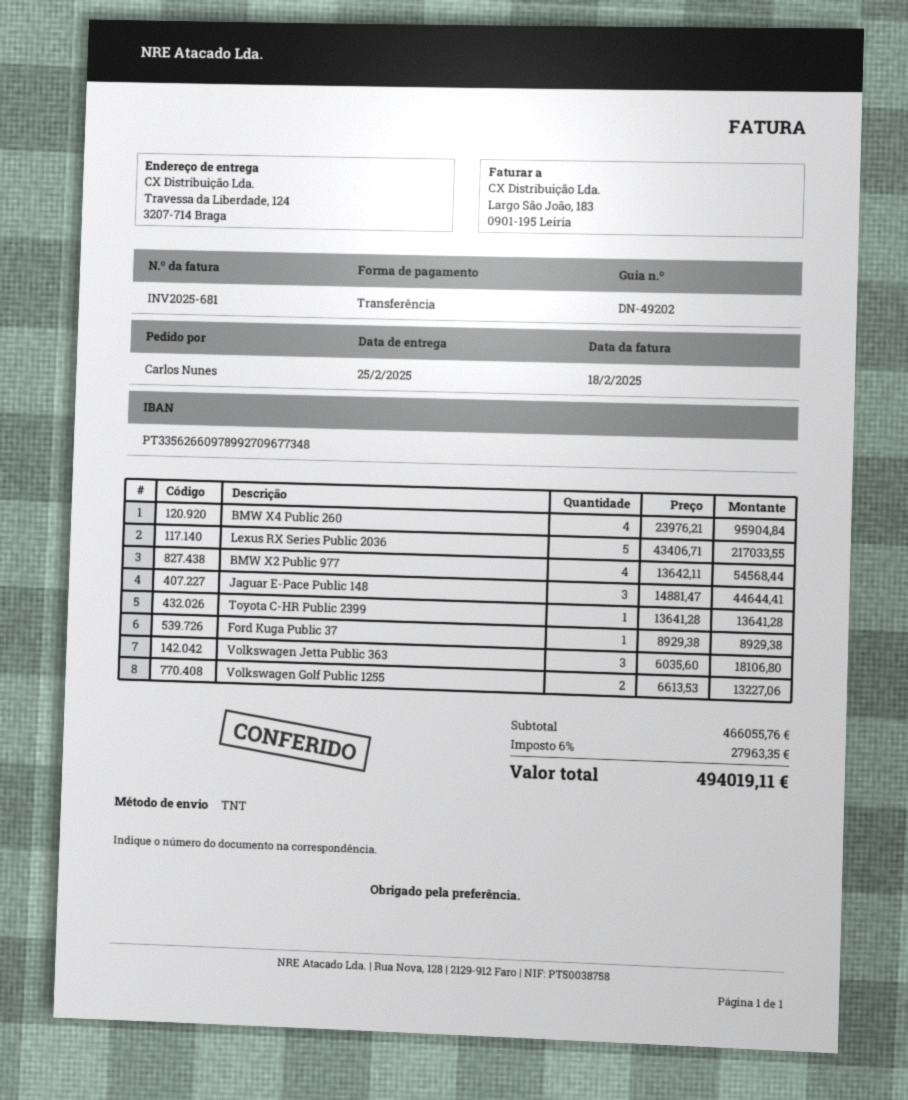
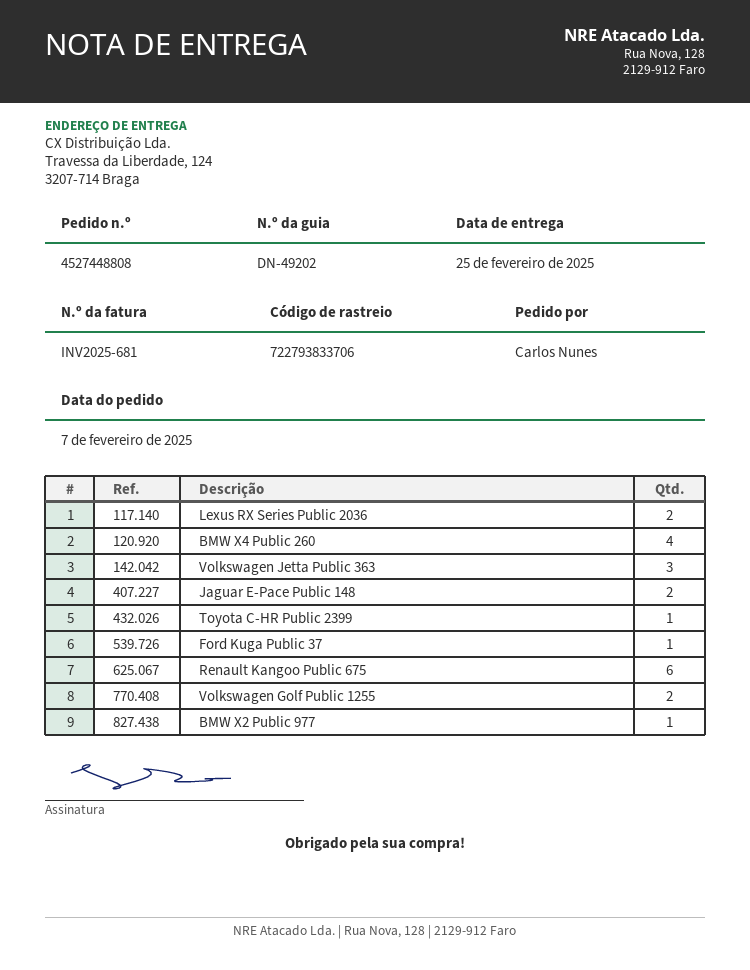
Lexus RX Series Public 2036: 5 -> 2
BMW X2 Public 977: 4 -> 1
Jaguar E-Pace Public 148: 3 -> 2
Renault Kangoo Public 675: none -> 6

